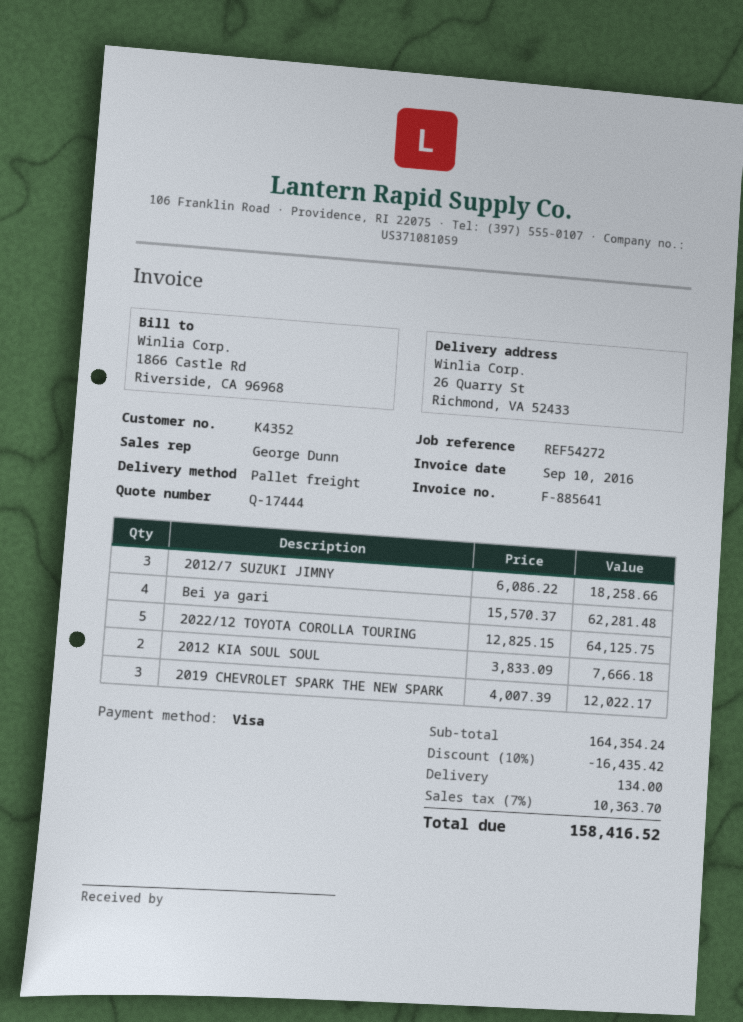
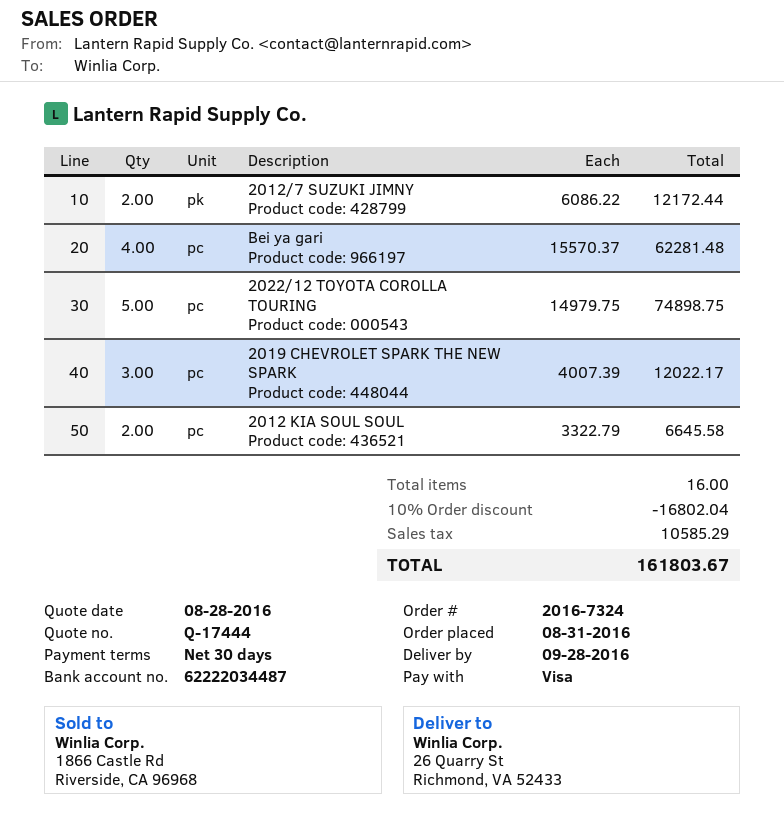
2012/7 SUZUKI JIMNY: 3 x 6086.22 = 18258.66 -> 2 x 6086.22 = 12172.44
2022/12 TOYOTA COROLLA TOURING: 5 x 12825.15 = 64125.75 -> 5 x 14979.75 = 74898.75
2012 KIA SOUL SOUL: 2 x 3833.09 = 7666.18 -> 2 x 3322.79 = 6645.58
discount: 10% = 16435.42 -> 10% = 16802.04
shipping: 134.00 -> none
tax: 10363.70 -> 10585.29
total: 158416.52 -> 161803.67

